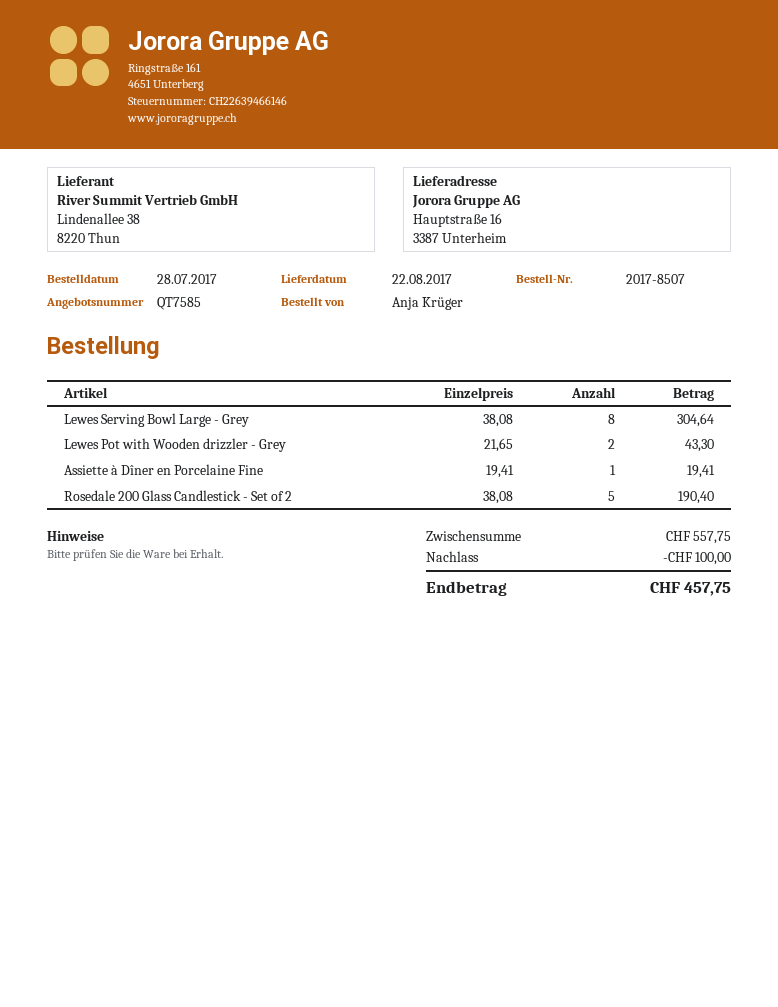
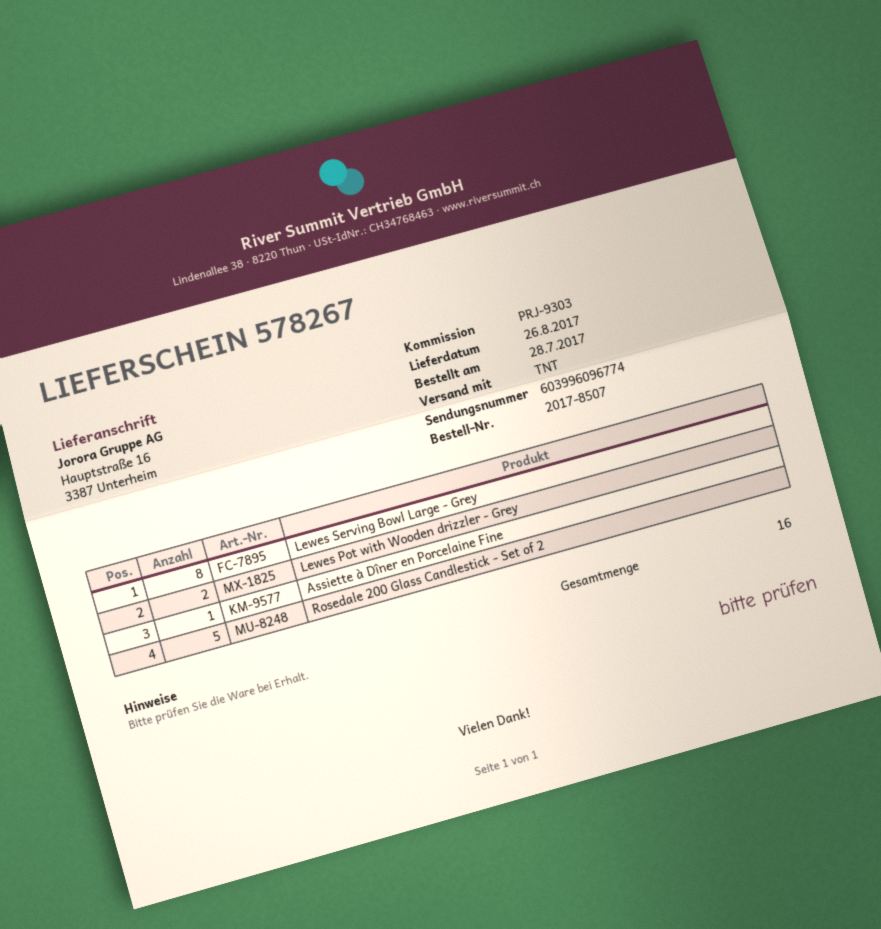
delivery date: 2017-08-22 -> 2017-08-26

